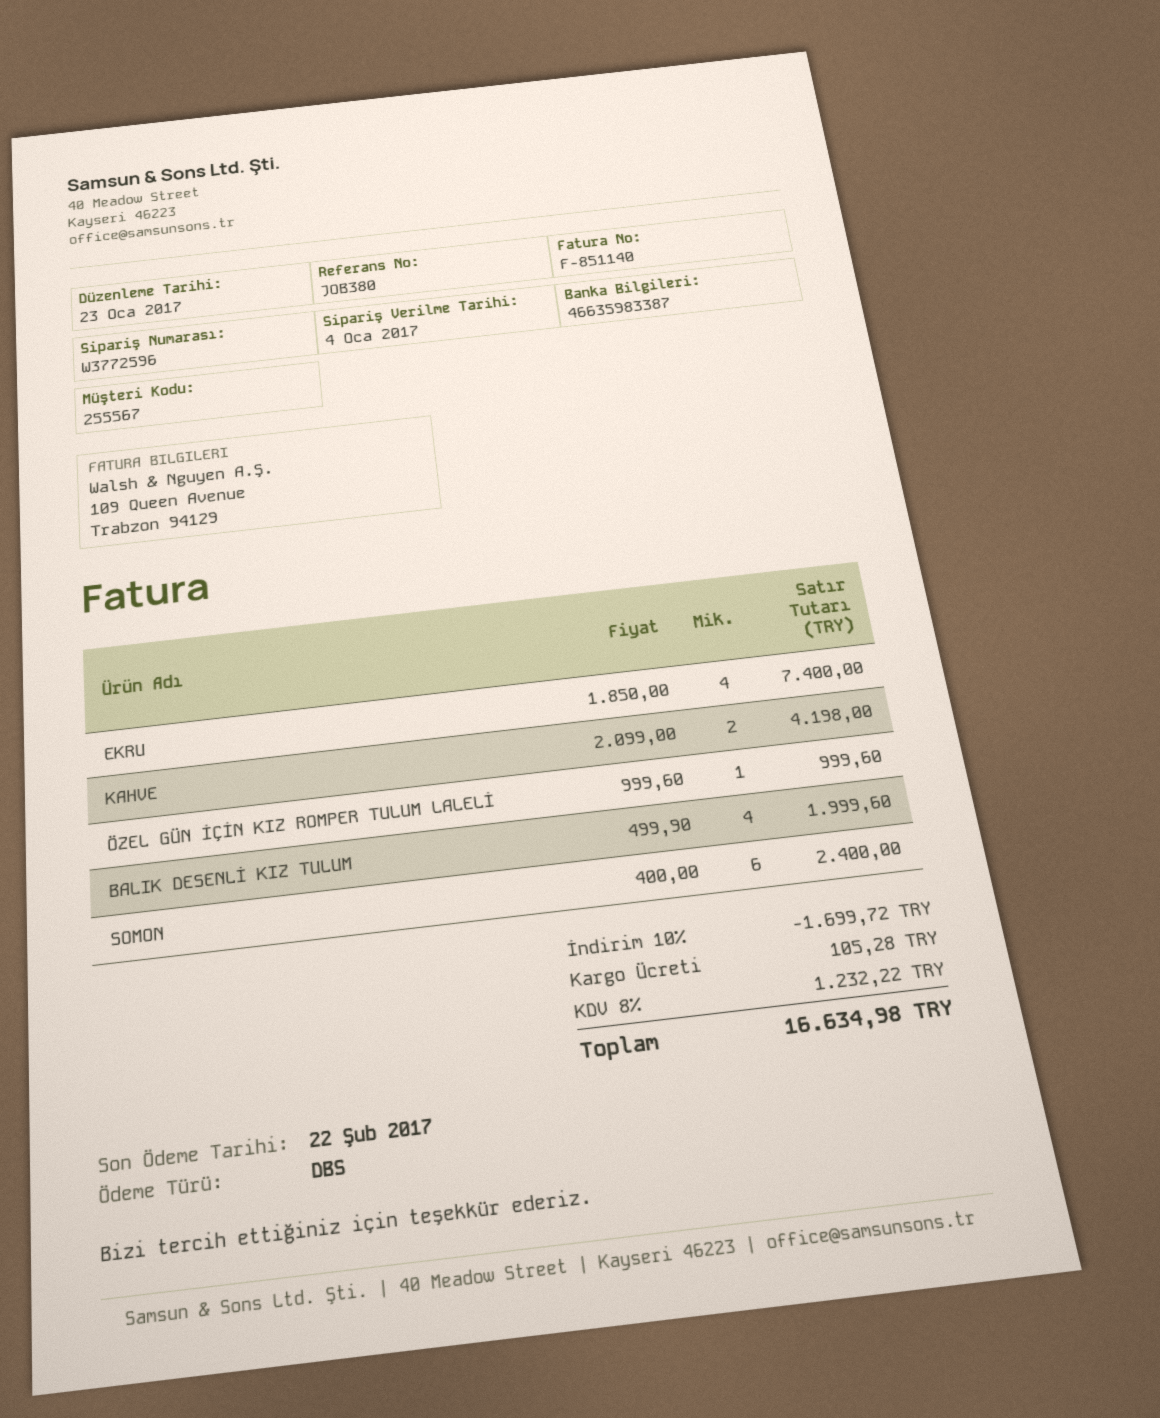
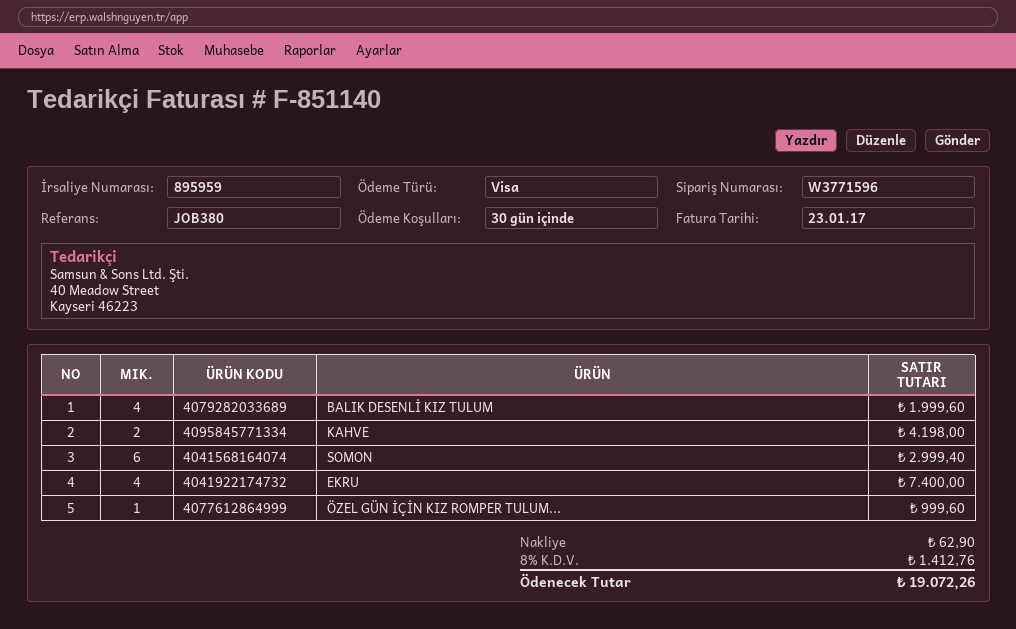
order number: W3772596 -> W3771596
payment method: direct debit -> Visa
SOMON: 6 for 2400.00 -> 6 for 2999.40
discount: 10% = 1699.72 -> none
shipping: 105.28 -> 62.90
tax: 8% = 1232.22 -> 8% = 1412.76
total: 16634.98 -> 19072.26

